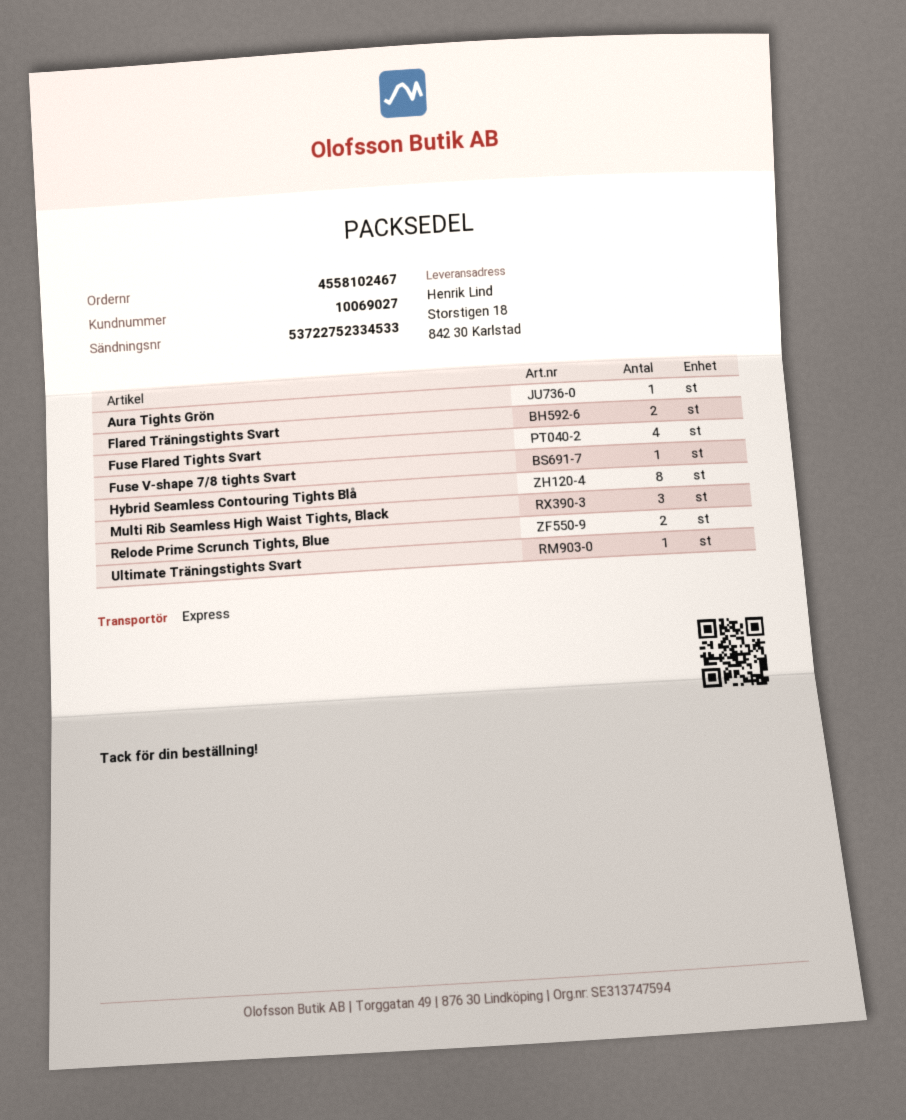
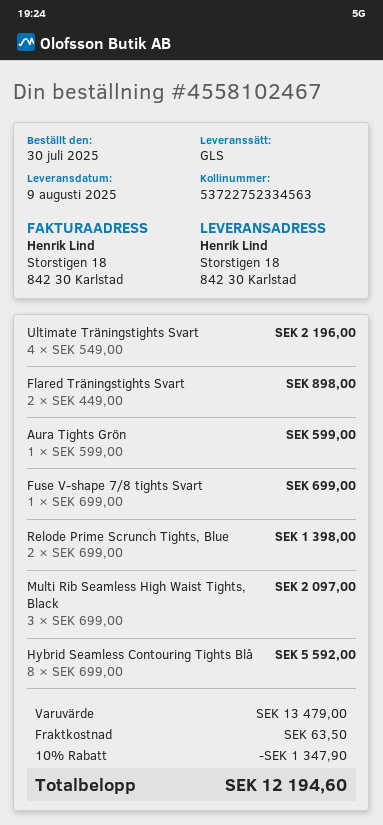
shipping method: express -> GLS
tracking number: 53722752334533 -> 53722752334563
Fuse Flared Tights Svart: 4 -> none
Ultimate Träningstights Svart: 1 -> 4

